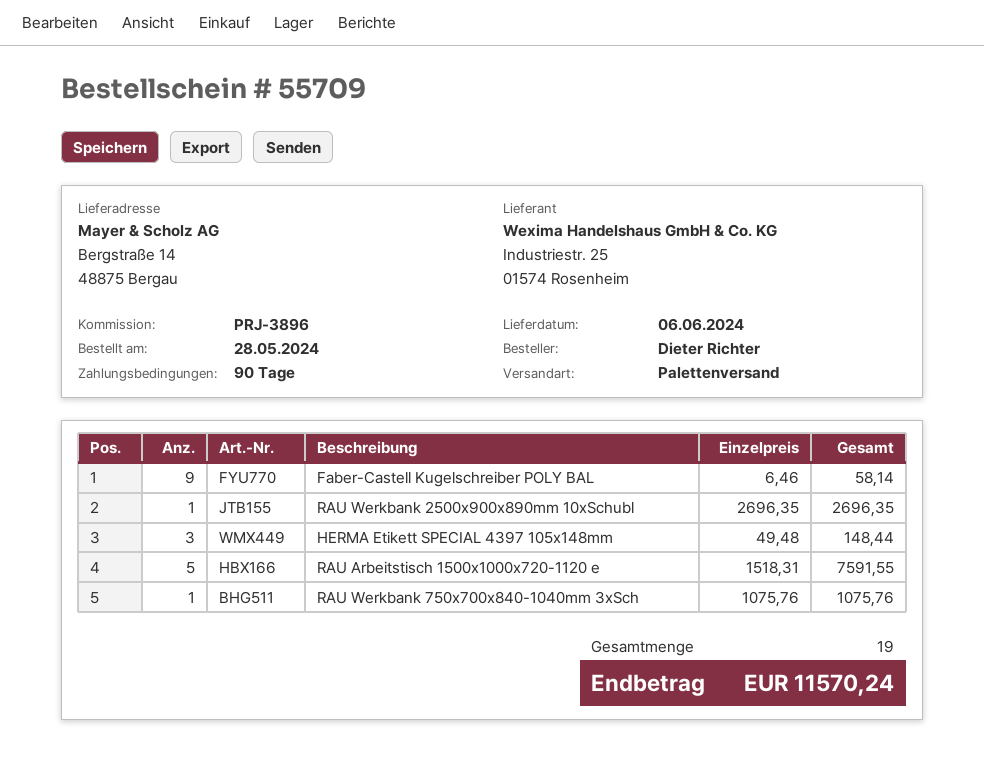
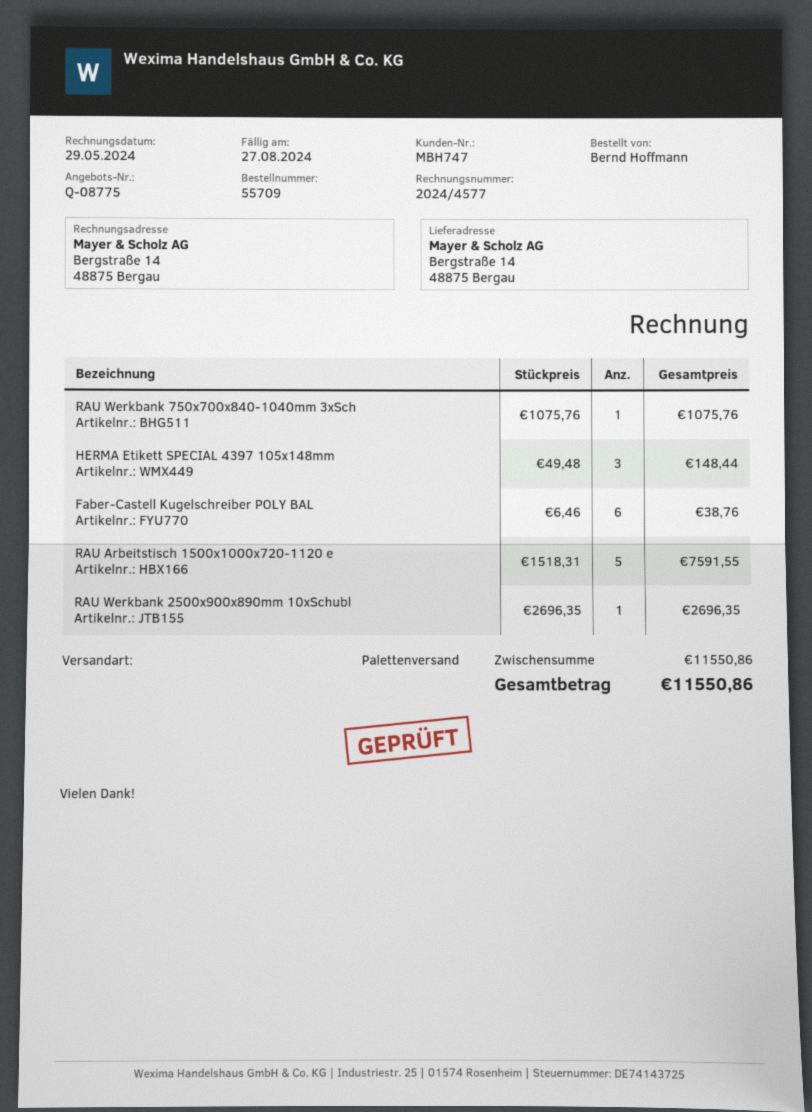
ordered by: Dieter Richter -> Bernd Hoffmann
Faber-Castell Kugelschreiber POLY BAL: 9 x 6.46 = 58.14 -> 6 x 6.46 = 38.76
total: 11570.24 -> 11550.86

